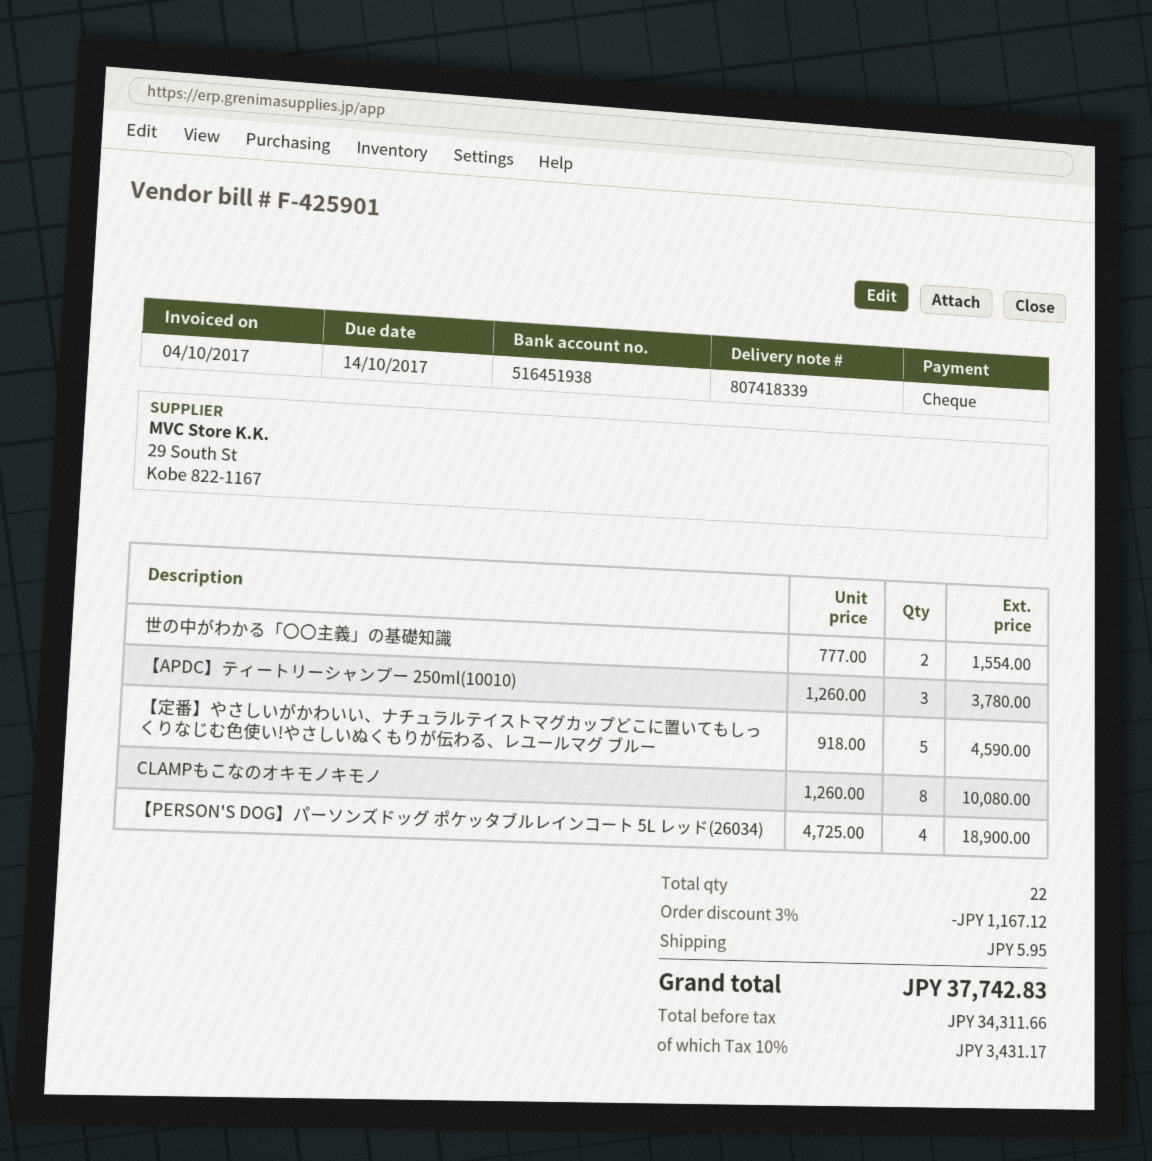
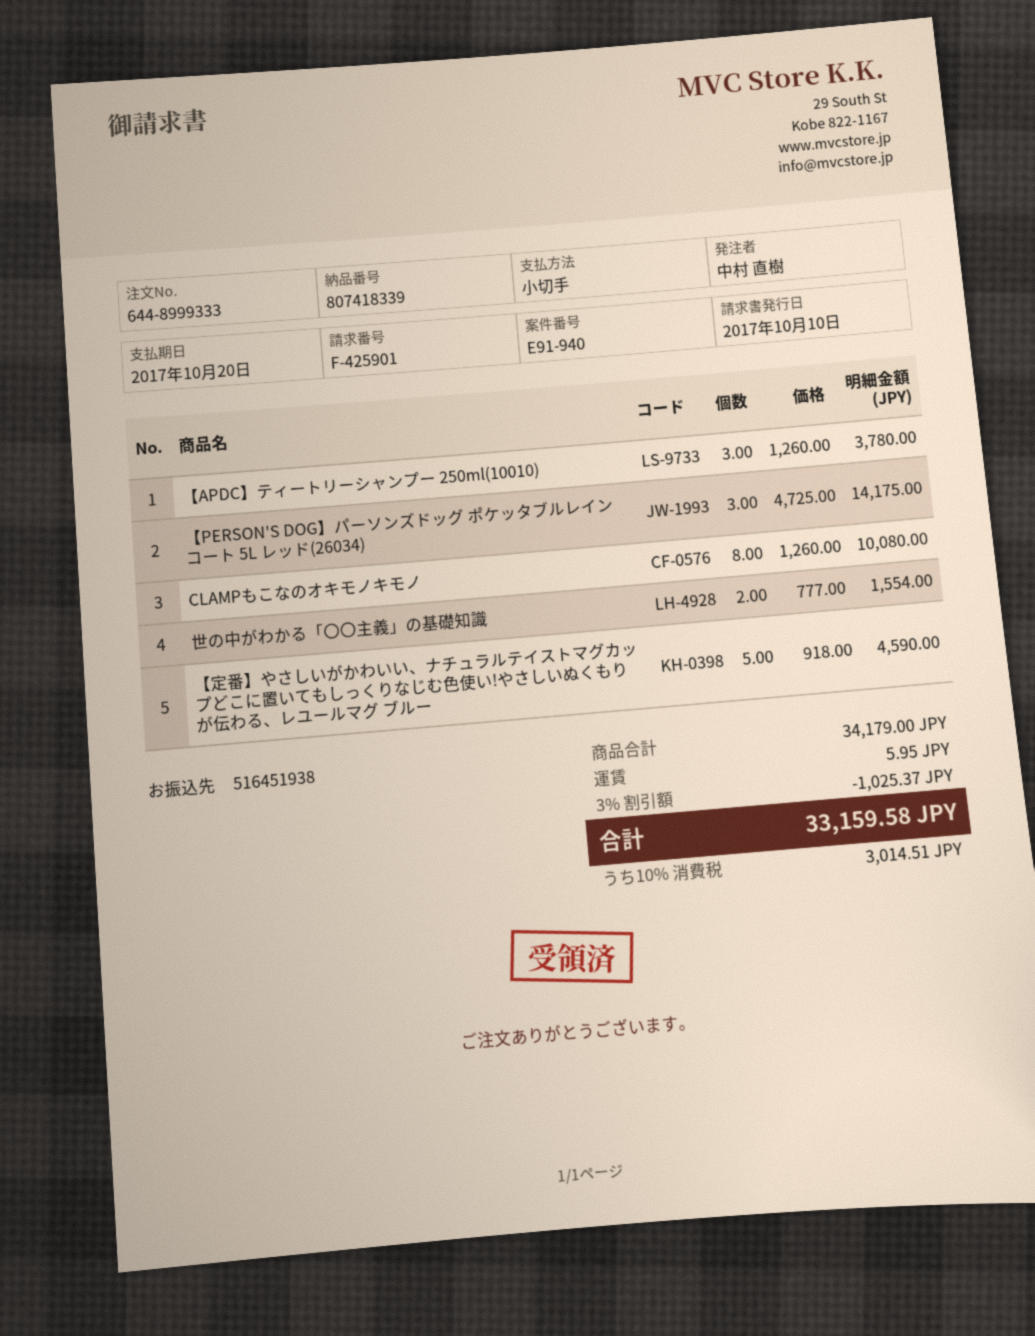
invoice date: 2017-10-04 -> 2017-10-10
due date: 2017-10-14 -> 2017-10-20
【PERSON'S DOG】パーソンズドッグ ポケッタブルレインコート 5L レッド(26034): 4 x 4725.00 = 18900.00 -> 3 x 4725.00 = 14175.00
discount: 3% = 1167.12 -> 3% = 1025.37
tax: 10% = 3431.17 -> 10% = 3014.51
total: 37742.83 -> 33159.58

